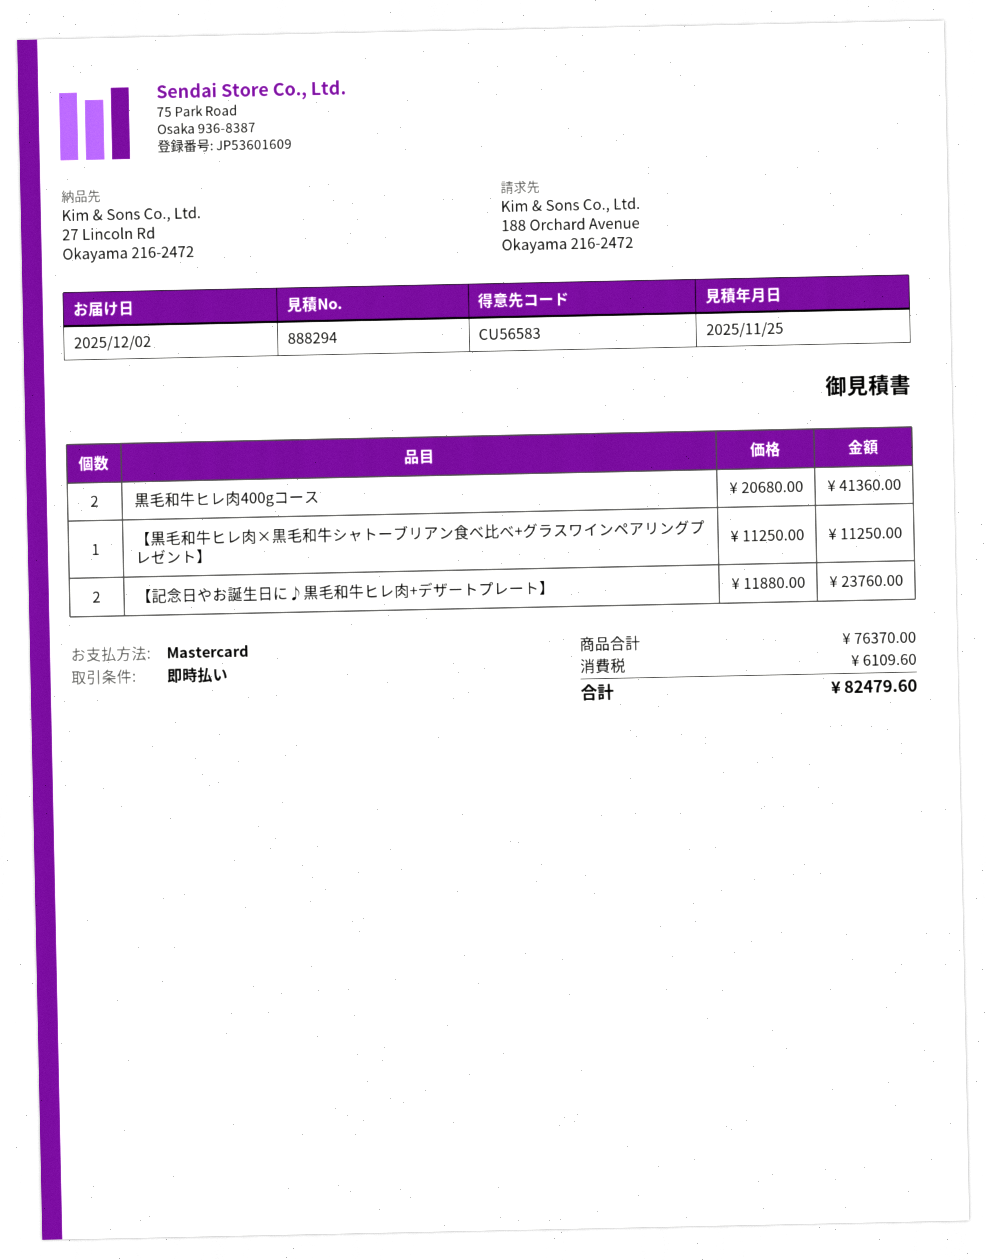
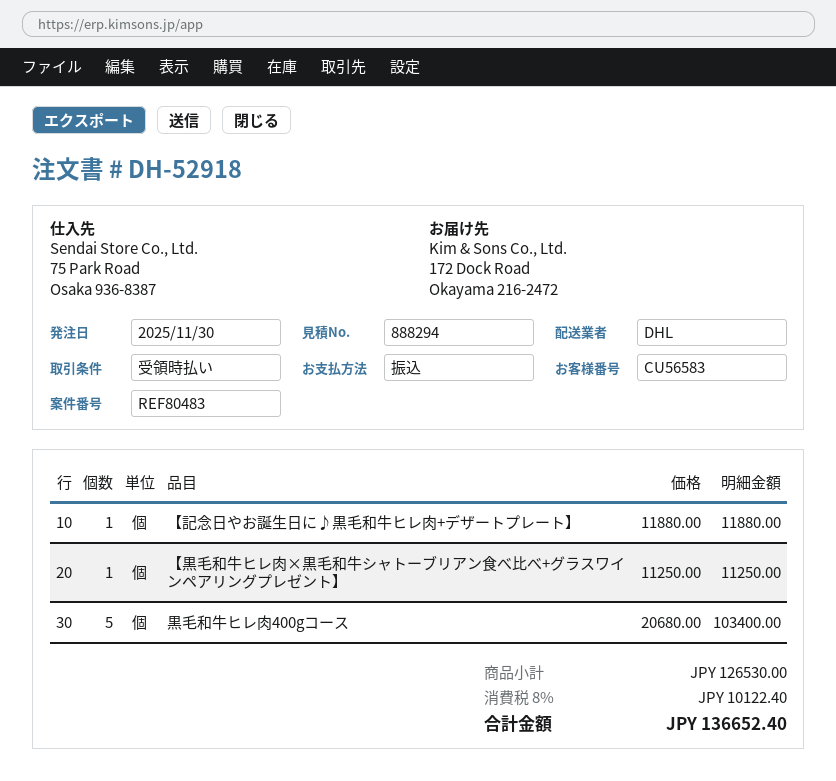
payment method: Mastercard -> bank transfer
ship to: 27 Lincoln Rd, Okayama 216-2472 -> 172 Dock Road, Okayama 216-2472
黒毛和牛ヒレ肉400gコース: 2 x 20680.00 = 41360.00 -> 5 x 20680.00 = 103400.00
【記念日やお誕生日に♪黒毛和牛ヒレ肉+デザートプレート】: 2 x 11880.00 = 23760.00 -> 1 x 11880.00 = 11880.00
subtotal: 76370.00 -> 126530.00
tax: 6109.60 -> 10122.40
total: 82479.60 -> 136652.40

